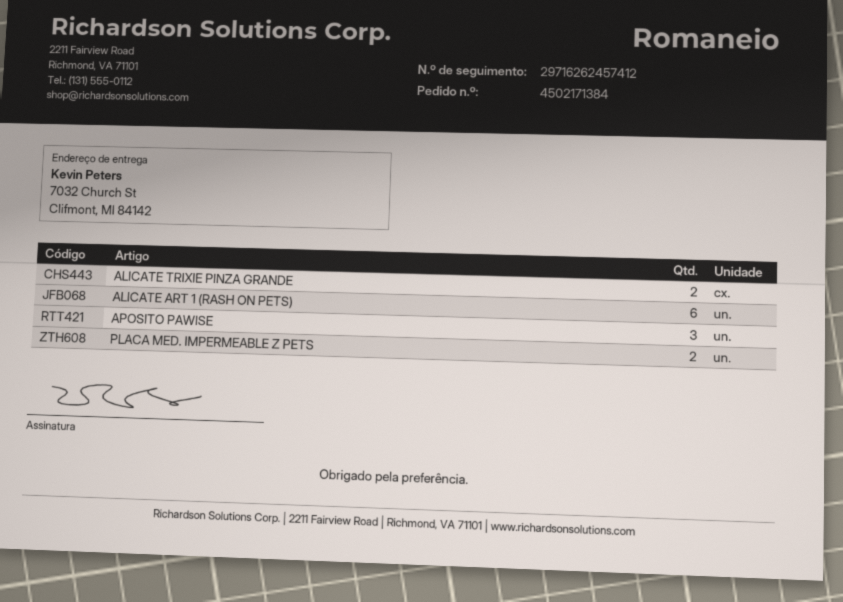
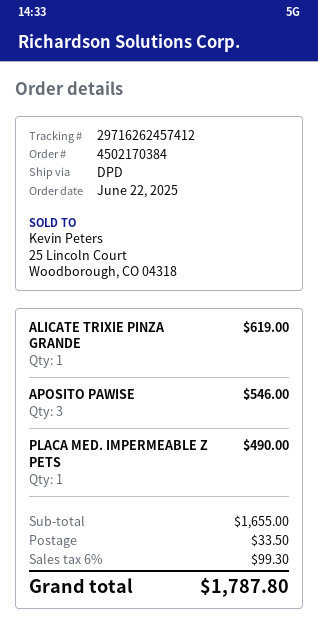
order number: 4502171384 -> 4502170384
ALICATE TRIXIE PINZA GRANDE: 2 -> 1
ALICATE ART 1 (RASH ON PETS): 6 -> none
PLACA MED. IMPERMEABLE Z PETS: 2 -> 1

